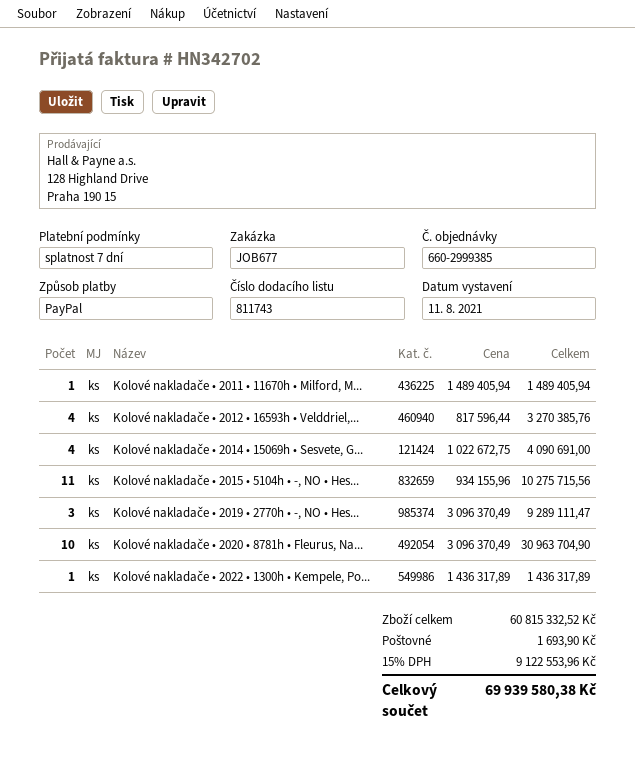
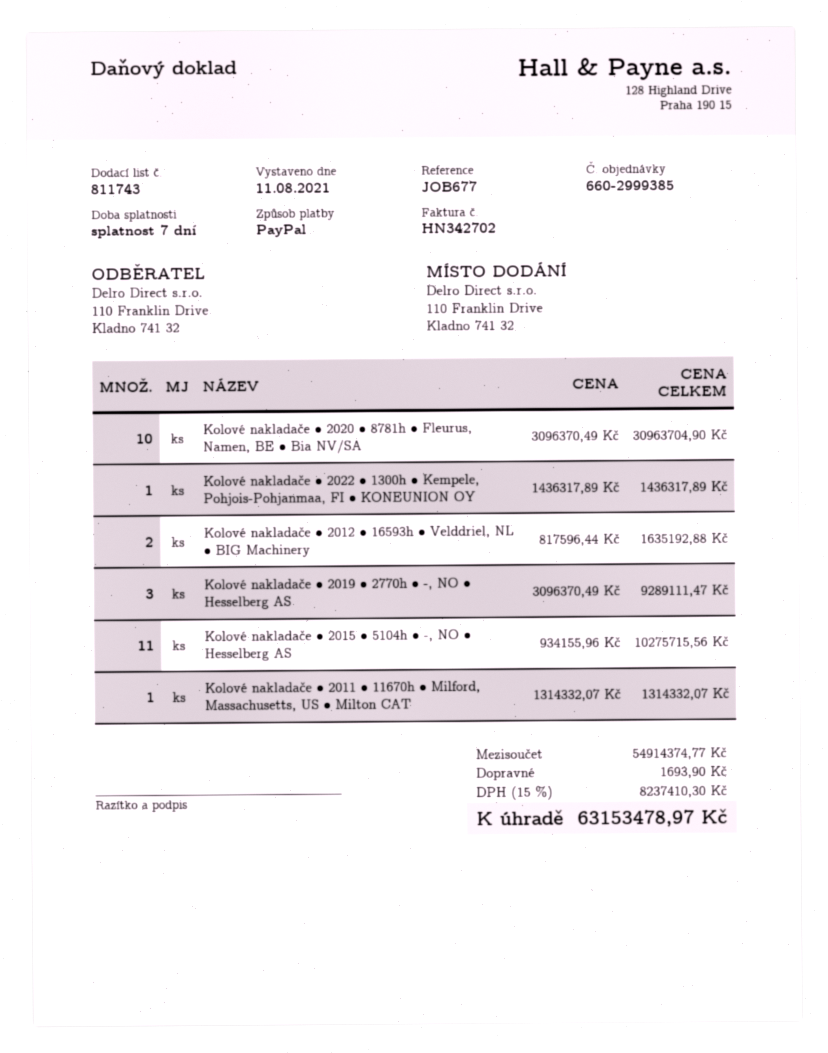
Kolové nakladače • 2011 • 11670h • Milford, M...: 1 x 1489405.94 = 1489405.94 -> 1 x 1314332.07 = 1314332.07
Kolové nakladače • 2012 • 16593h • Velddriel,...: 4 x 817596.44 = 3270385.76 -> 2 x 817596.44 = 1635192.88
Kolové nakladače • 2014 • 15069h • Sesvete, G...: 4 x 1022672.75 = 4090691.00 -> none
subtotal: 60815332.52 -> 54914374.77
tax: 15% = 9122553.96 -> 15% = 8237410.30
total: 69939580.38 -> 63153478.97

